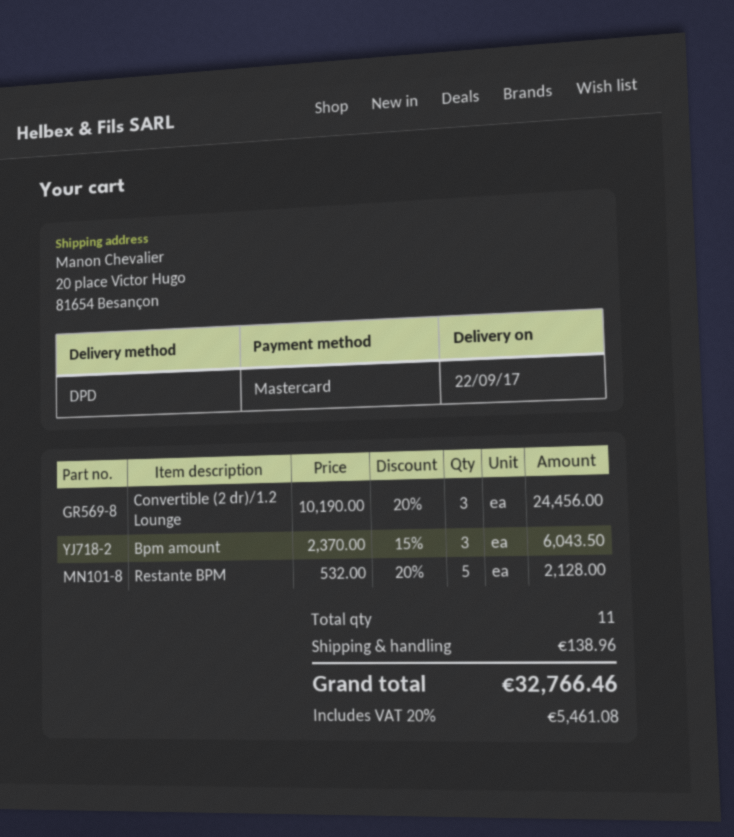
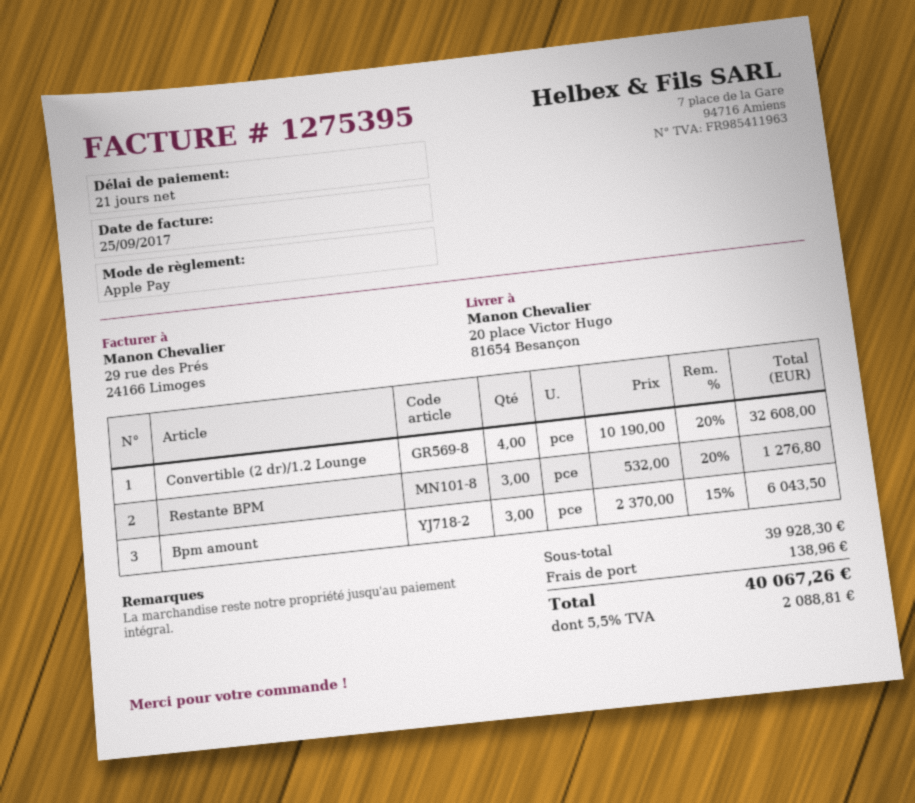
payment method: Mastercard -> Apple Pay
Convertible (2 dr)/1.2 Lounge: 3 x 10190.00 - 20% = 24456.00 -> 4 x 10190.00 - 20% = 32608.00
Restante BPM: 5 x 532.00 - 20% = 2128.00 -> 3 x 532.00 - 20% = 1276.80
tax: 20% = 5461.08 -> 5.5% = 2088.81
total: 32766.46 -> 40067.26

